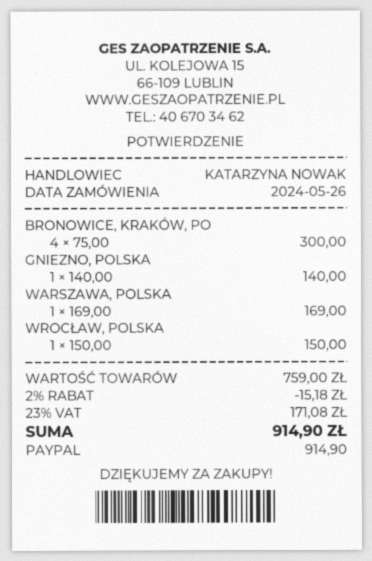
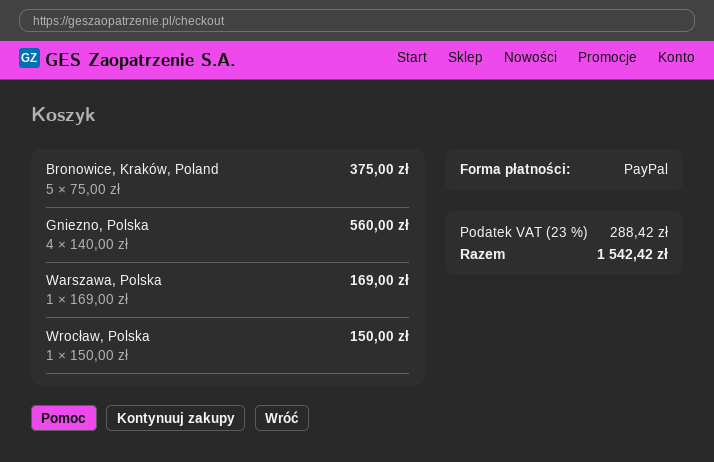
BRONOWICE, KRAKÓW, PO: 4 x 75.00 = 300.00 -> 5 x 75.00 = 375.00
GNIEZNO, POLSKA: 1 x 140.00 = 140.00 -> 4 x 140.00 = 560.00
discount: 2% = 15.18 -> none
tax: 23% = 171.08 -> 23% = 288.42
total: 914.90 -> 1542.42

